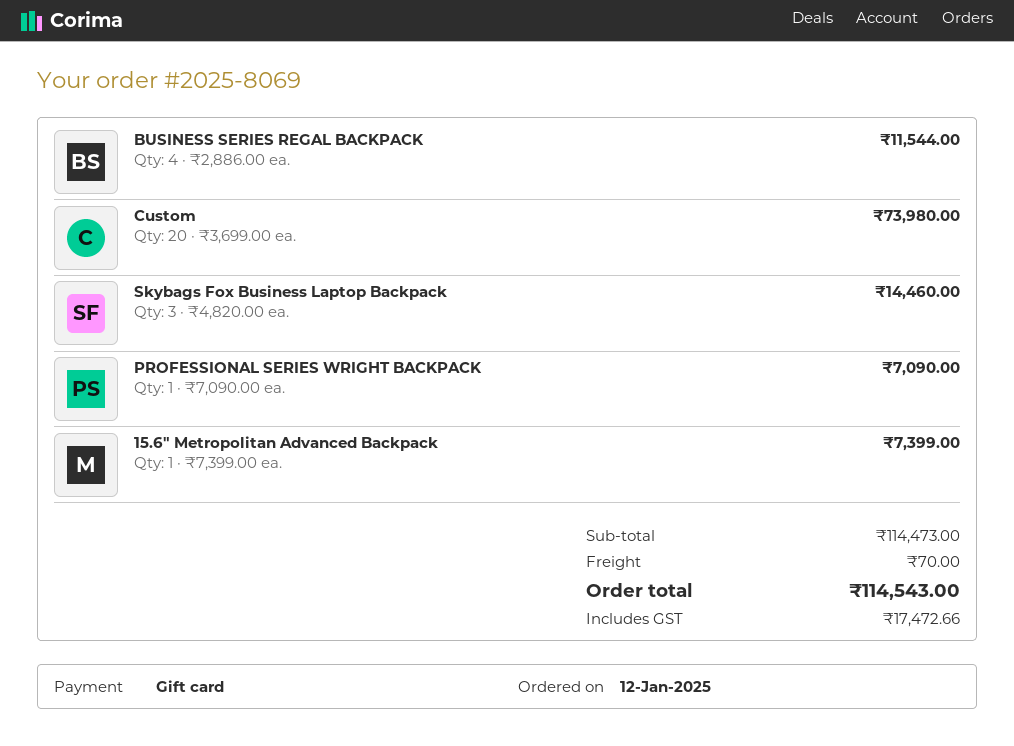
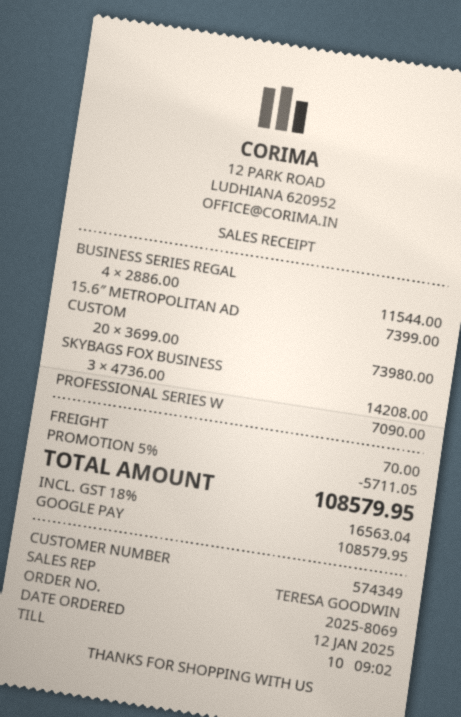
payment method: gift card -> Google Pay
Skybags Fox Business Laptop Backpack: 3 x 4820.00 = 14460.00 -> 3 x 4736.00 = 14208.00
discount: none -> 5% = 5711.05
tax: 17472.66 -> 16563.04
total: 114543.00 -> 108579.95

